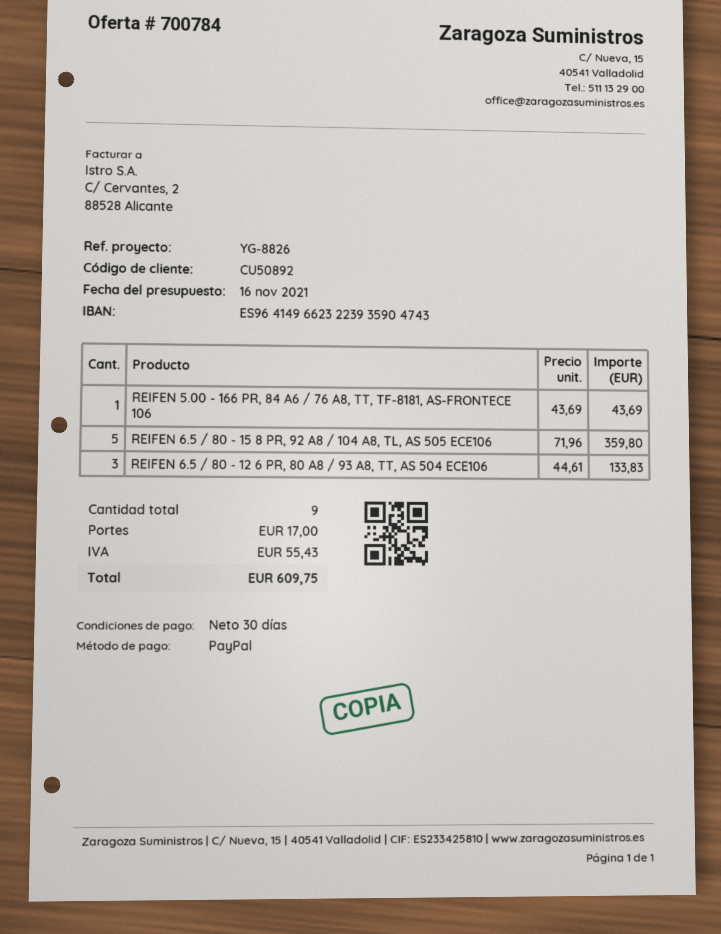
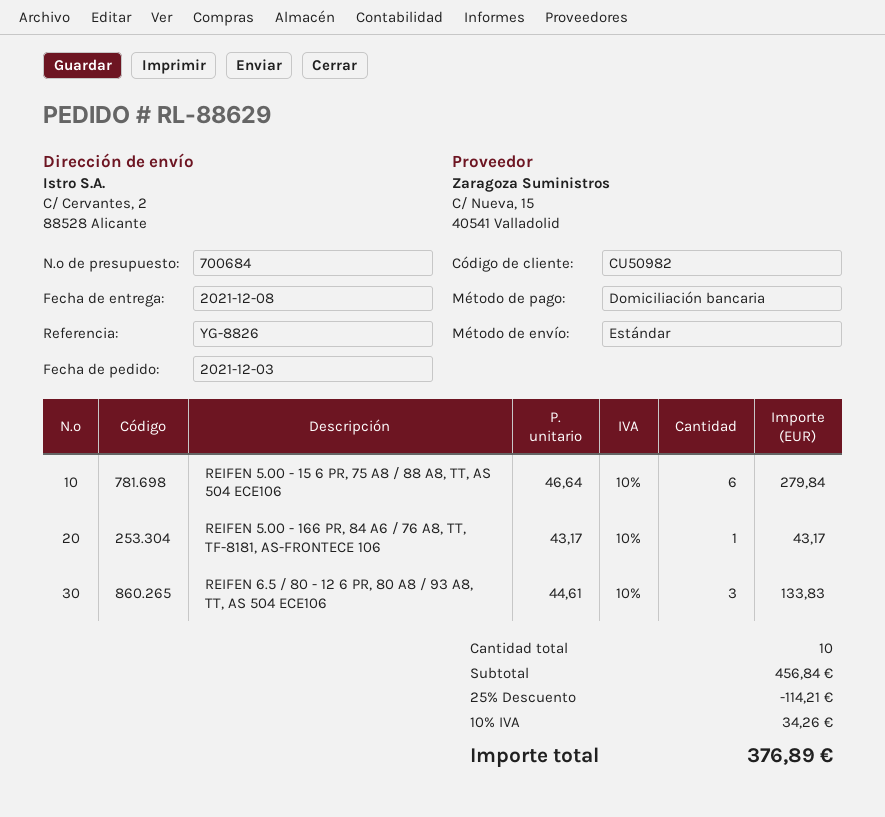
quote number: 700784 -> 700684
customer number: CU50892 -> CU50982
payment method: PayPal -> direct debit
REIFEN 5.00 - 166 PR, 84 A6 / 76 A8, TT, TF-8181, AS-FRONTECE 106: 1 x 43.69 = 43.69 -> 1 x 43.17 = 43.17
REIFEN 6.5 / 80 - 15 8 PR, 92 A8 / 104 A8, TL, AS 505 ECE106: 5 x 71.96 = 359.80 -> none
REIFEN 5.00 - 15 6 PR, 75 A8 / 88 A8, TT, AS 504 ECE106: none -> 6 x 46.64 = 279.84
total quantity: 9 -> 10
discount: none -> 25% = 114.21
shipping: 17.00 -> none
tax: 55.43 -> 34.26
total: 609.75 -> 376.89

